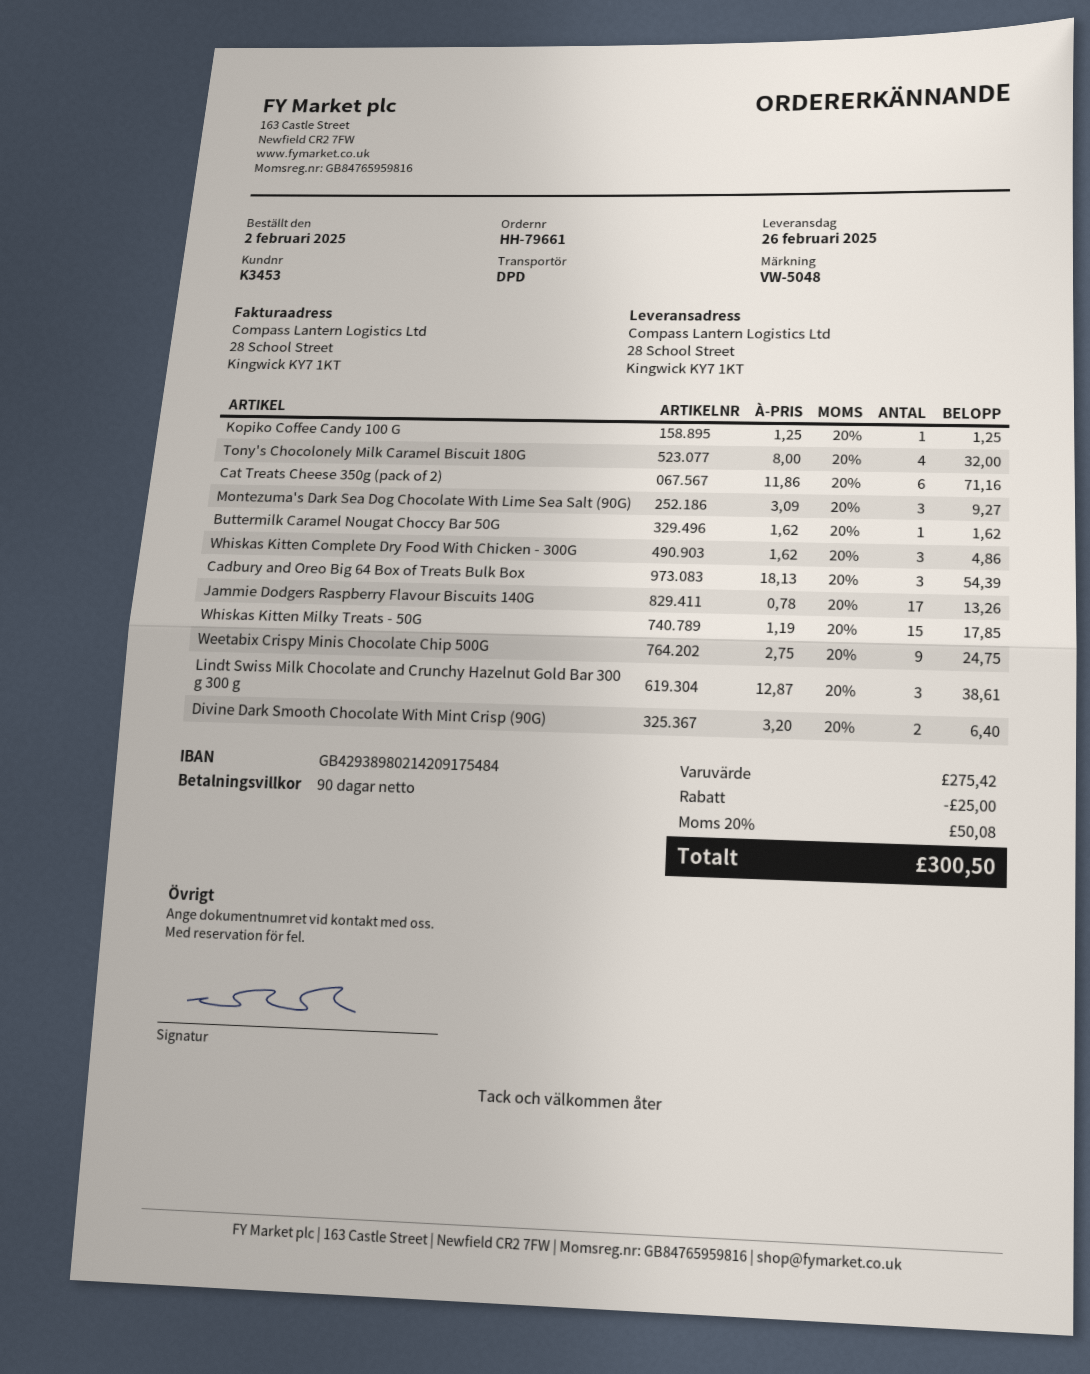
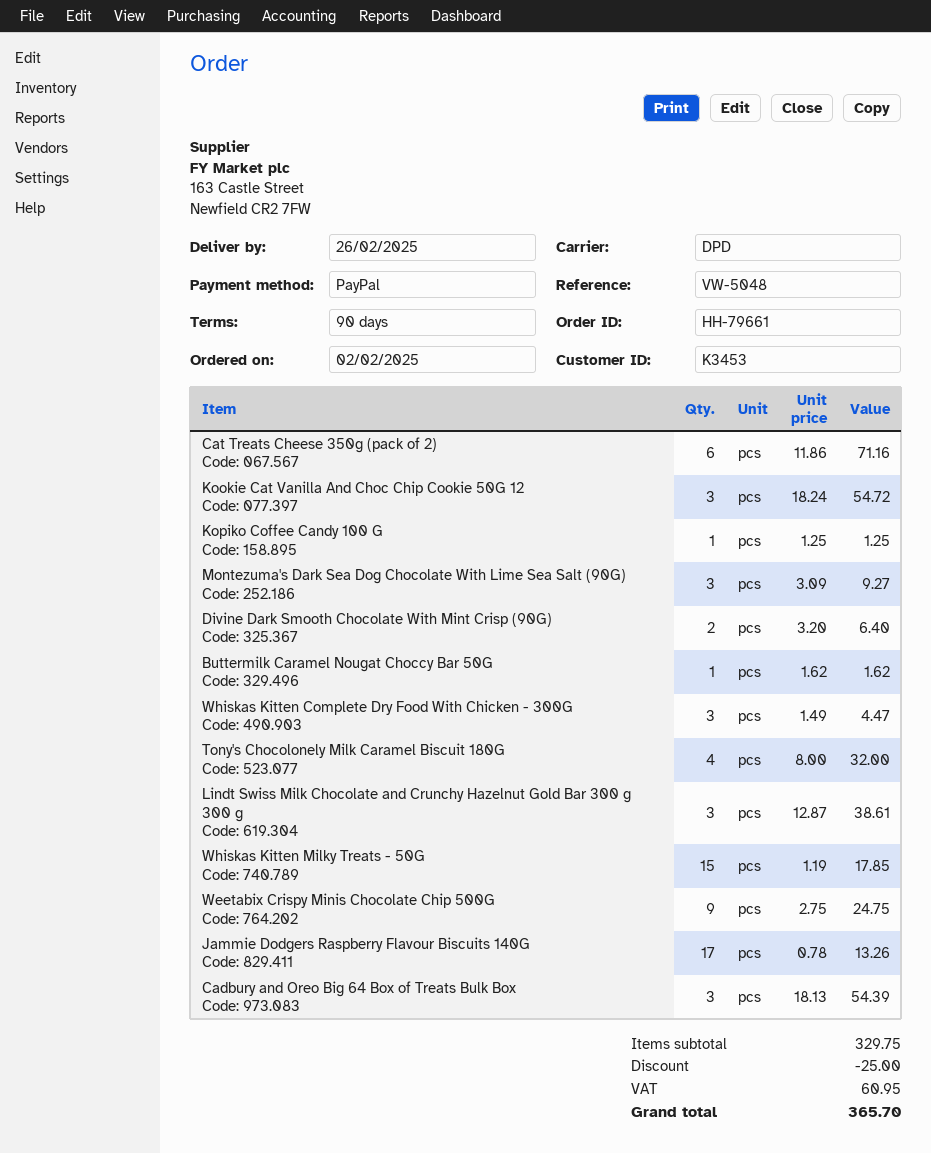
Whiskas Kitten Complete Dry Food With Chicken - 300G: 3 x 1.62 = 4.86 -> 3 x 1.49 = 4.47
Kookie Cat Vanilla And Choc Chip Cookie 50G 12: none -> 3 x 18.24 = 54.72
subtotal: 275.42 -> 329.75
tax: 50.08 -> 60.95
total: 300.50 -> 365.70

